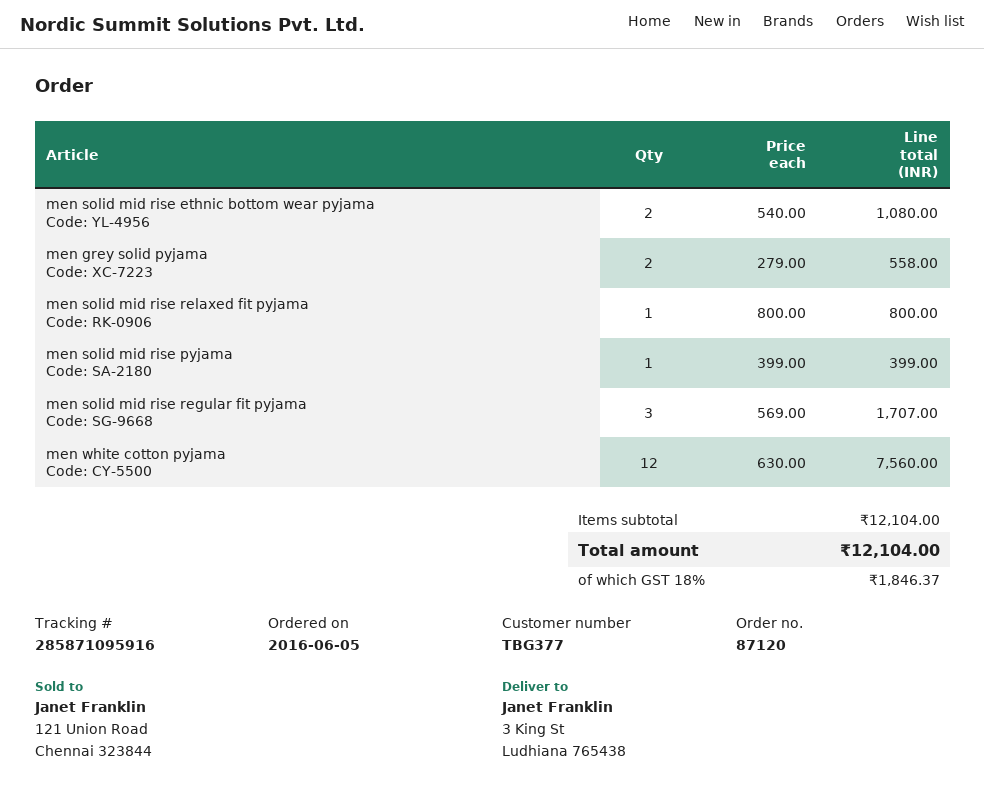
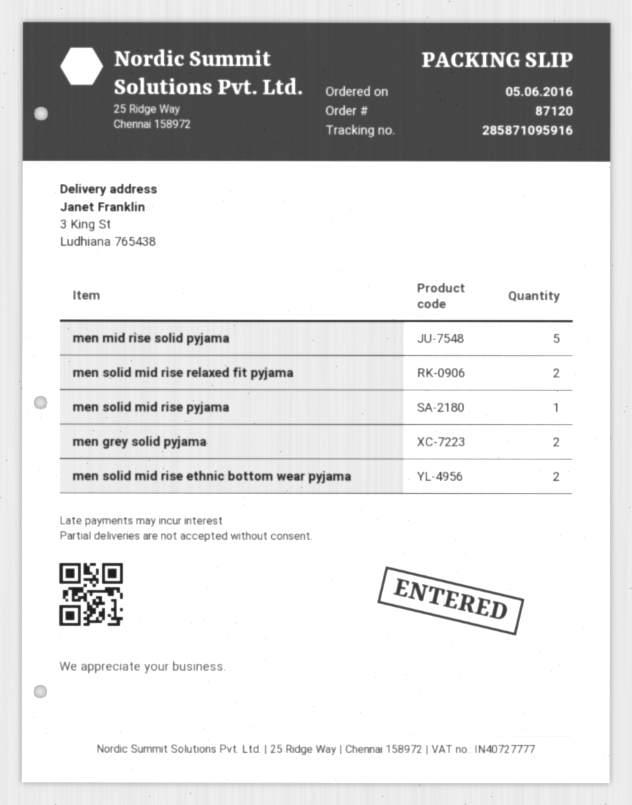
men solid mid rise relaxed fit pyjama: 1 -> 2
men solid mid rise regular fit pyjama: 3 -> none
men white cotton pyjama: 12 -> none
men mid rise solid pyjama: none -> 5

